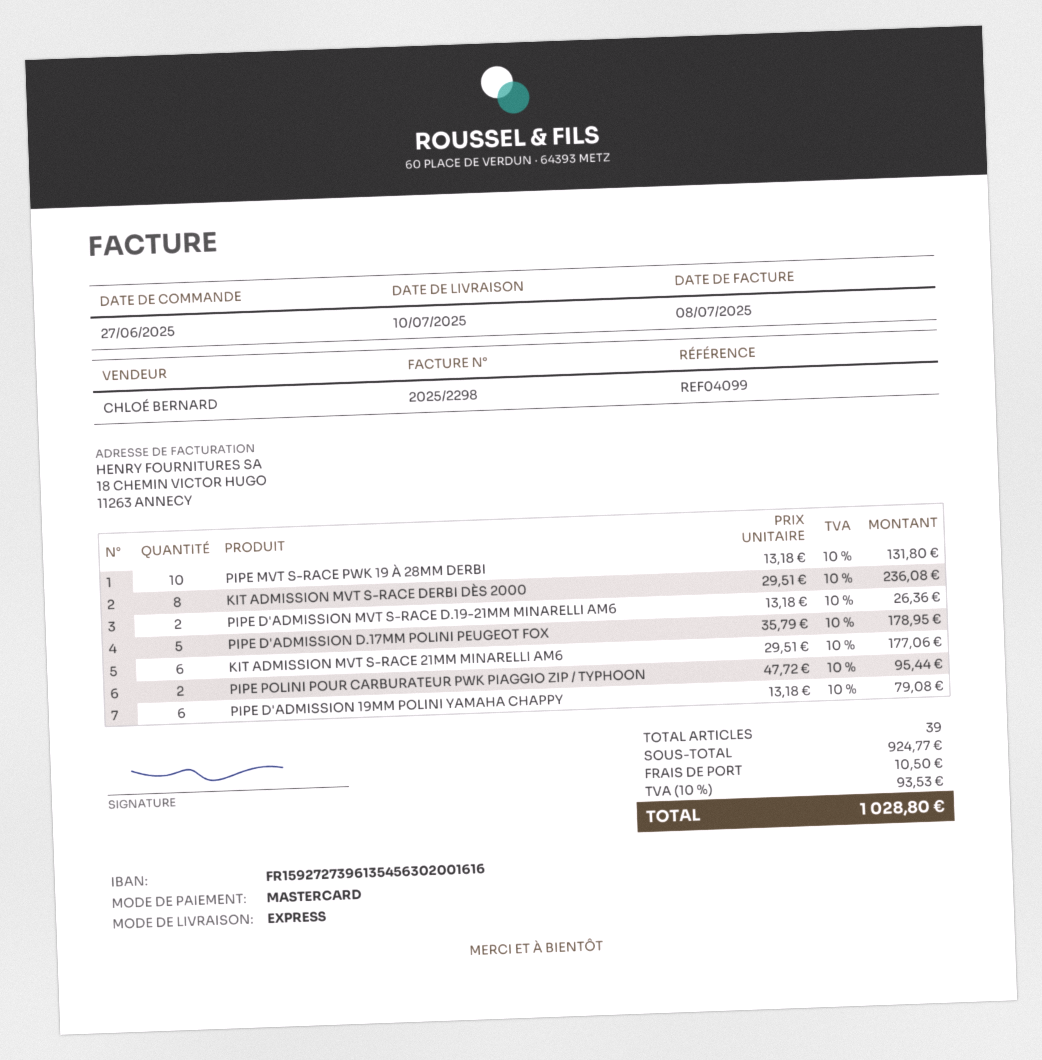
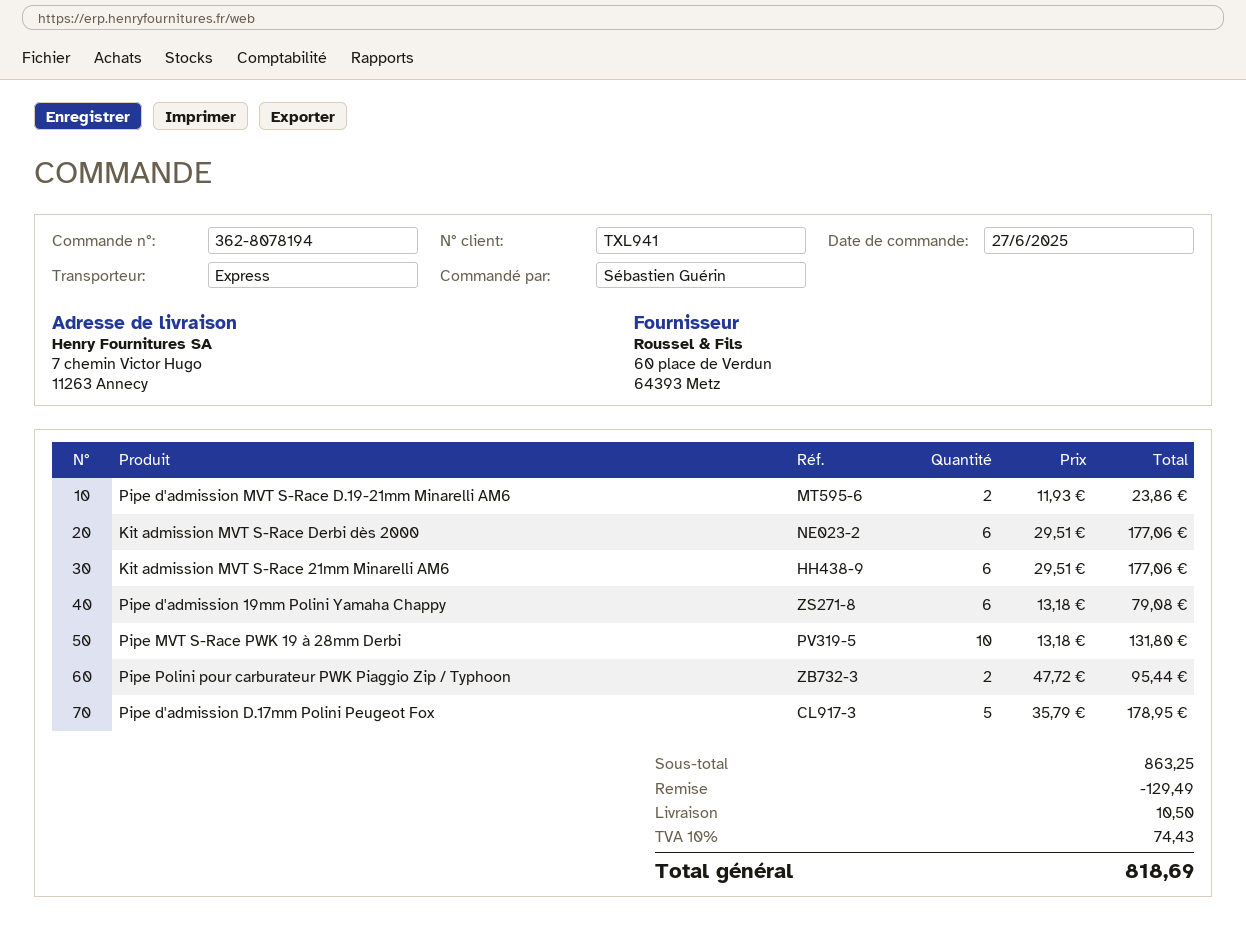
KIT ADMISSION MVT S-RACE DERBI DÈS 2000: 8 x 29.51 = 236.08 -> 6 x 29.51 = 177.06
PIPE D'ADMISSION MVT S-RACE D.19-21MM MINARELLI AM6: 2 x 13.18 = 26.36 -> 2 x 11.93 = 23.86
subtotal: 924.77 -> 863.25
discount: none -> 129.49
tax: 10% = 93.53 -> 10% = 74.43
total: 1028.80 -> 818.69

